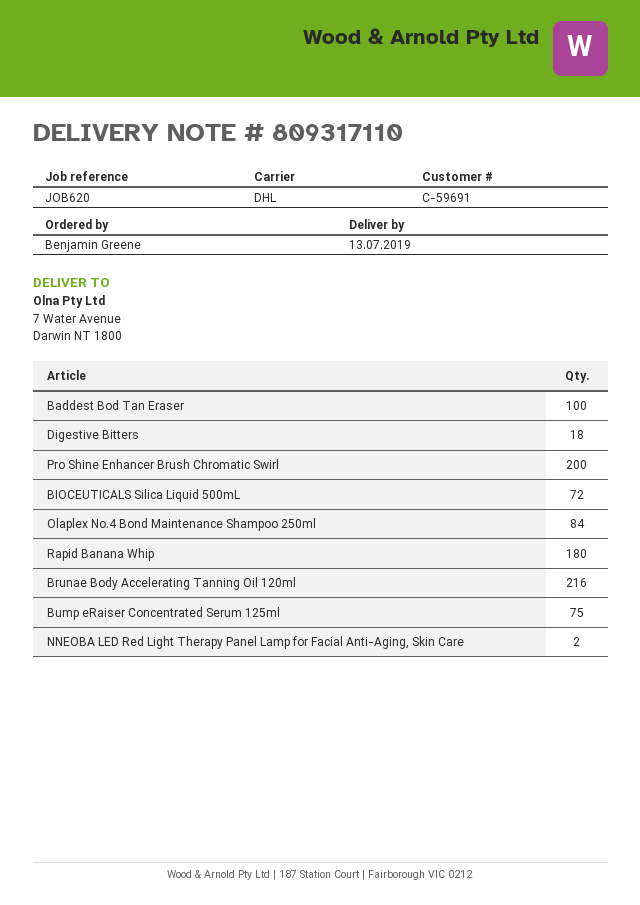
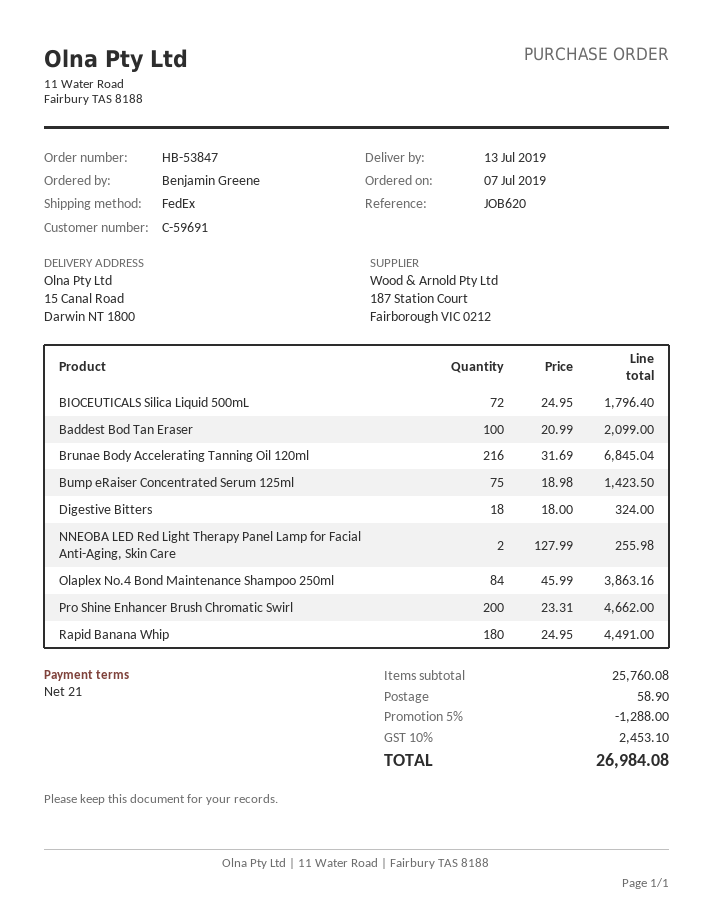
shipping method: DHL -> FedEx
ship to: 7 Water Avenue, Darwin NT 1800 -> 15 Canal Road, Darwin NT 1800

